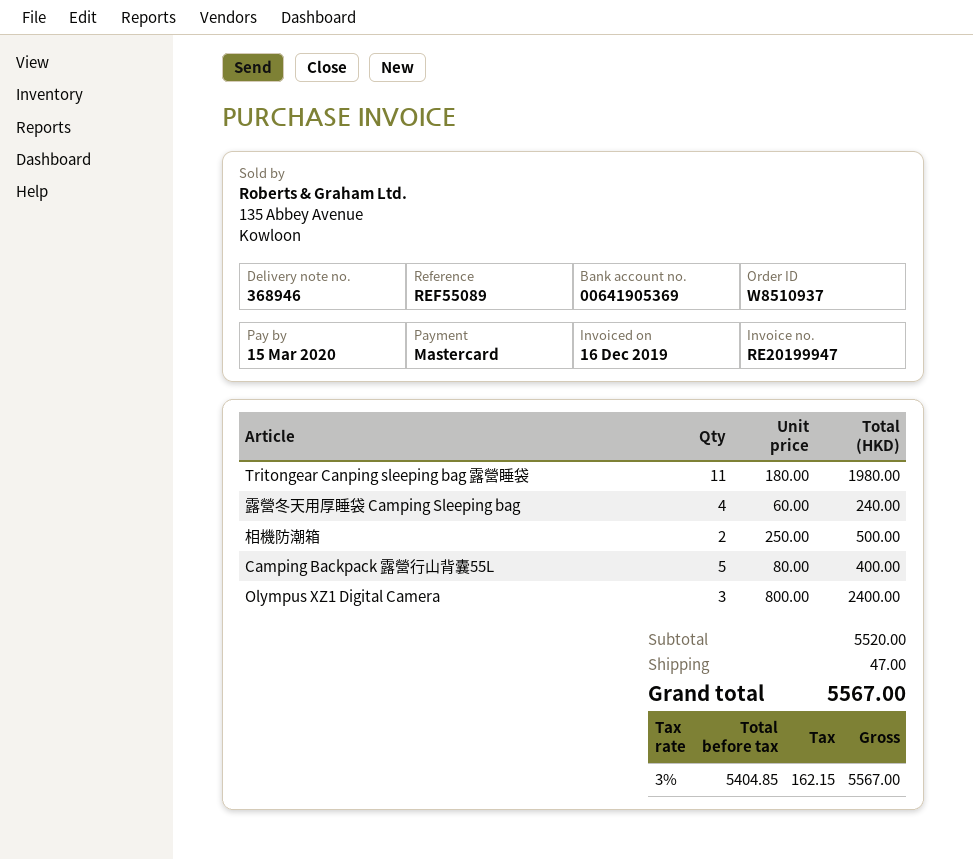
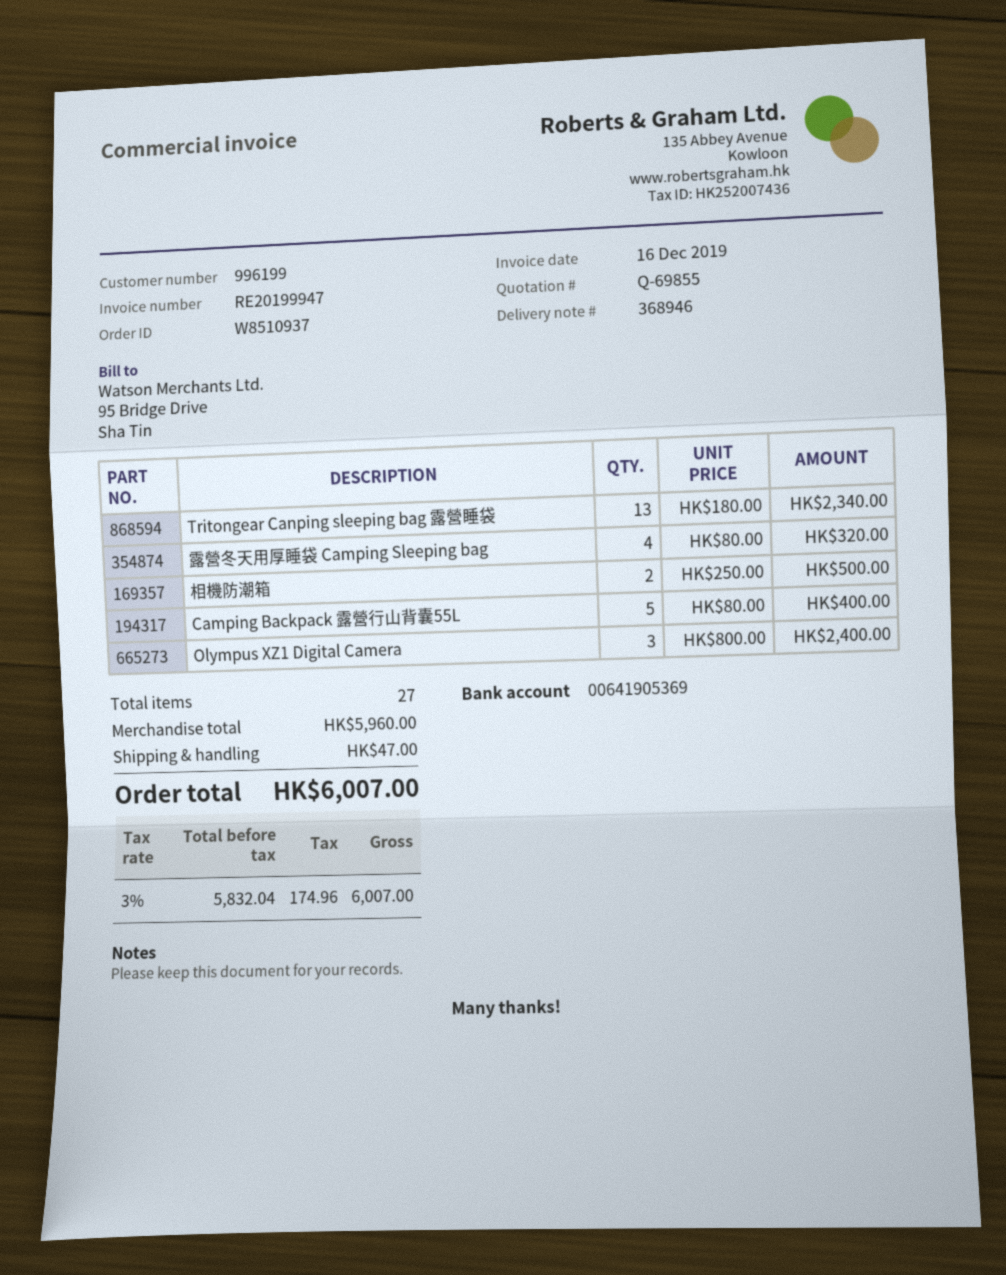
Tritongear Canping sleeping bag 露營睡袋: 11 x 180.00 = 1980.00 -> 13 x 180.00 = 2340.00
露營冬天用厚睡袋 Camping Sleeping bag: 4 x 60.00 = 240.00 -> 4 x 80.00 = 320.00
subtotal: 5520.00 -> 5960.00
net: 5404.85 -> 5832.04
tax: 3% = 162.15 -> 3% = 174.96
total: 5567.00 -> 6007.00

